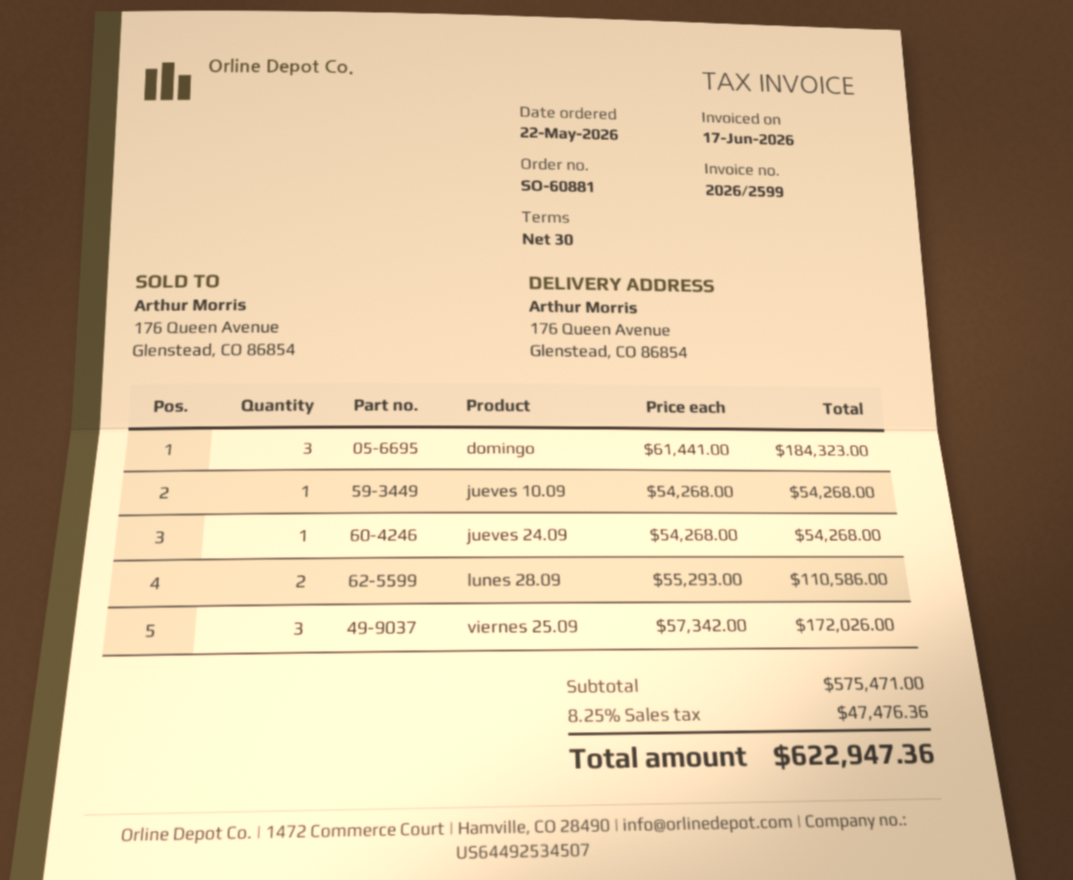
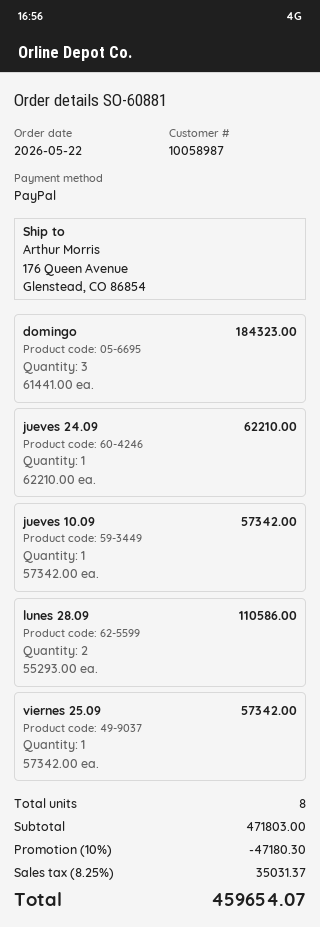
jueves 10.09: 1 x 54268.00 = 54268.00 -> 1 x 57342.00 = 57342.00
jueves 24.09: 1 x 54268.00 = 54268.00 -> 1 x 62210.00 = 62210.00
viernes 25.09: 3 x 57342.00 = 172026.00 -> 1 x 57342.00 = 57342.00
subtotal: 575471.00 -> 471803.00
discount: none -> 10% = 47180.30
tax: 8.25% = 47476.36 -> 8.25% = 35031.37
total: 622947.36 -> 459654.07

